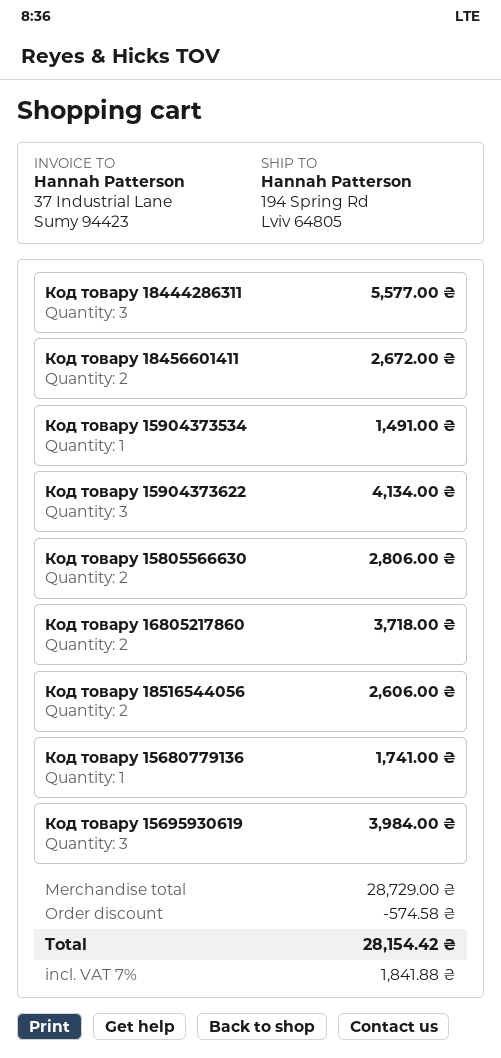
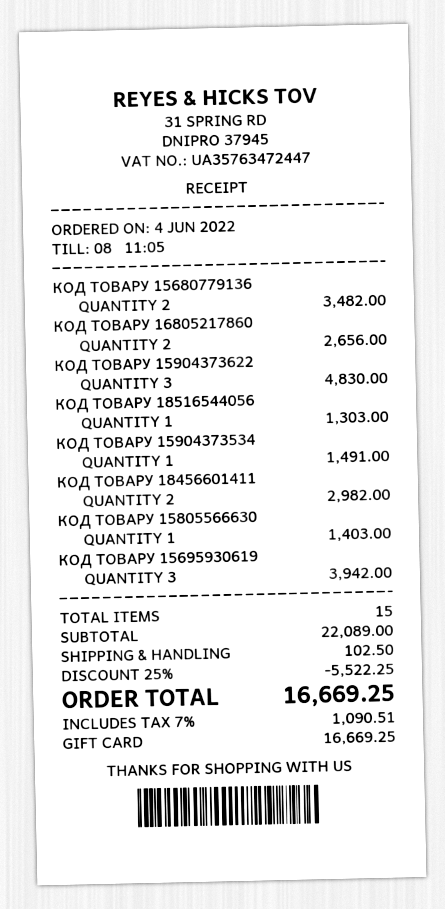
Код товару 18444286311: 3 for 5577.00 -> none
Код товару 18456601411: 2 for 2672.00 -> 2 for 2982.00
Код товару 15904373622: 3 for 4134.00 -> 3 for 4830.00
Код товару 15805566630: 2 for 2806.00 -> 1 for 1403.00
Код товару 16805217860: 2 for 3718.00 -> 2 for 2656.00
Код товару 18516544056: 2 for 2606.00 -> 1 for 1303.00
Код товару 15680779136: 1 for 1741.00 -> 2 for 3482.00
Код товару 15695930619: 3 for 3984.00 -> 3 for 3942.00
subtotal: 28729.00 -> 22089.00
discount: 574.58 -> 5522.25
shipping: none -> 102.50
tax: 7% = 1841.88 -> 7% = 1090.51
total: 28154.42 -> 16669.25

